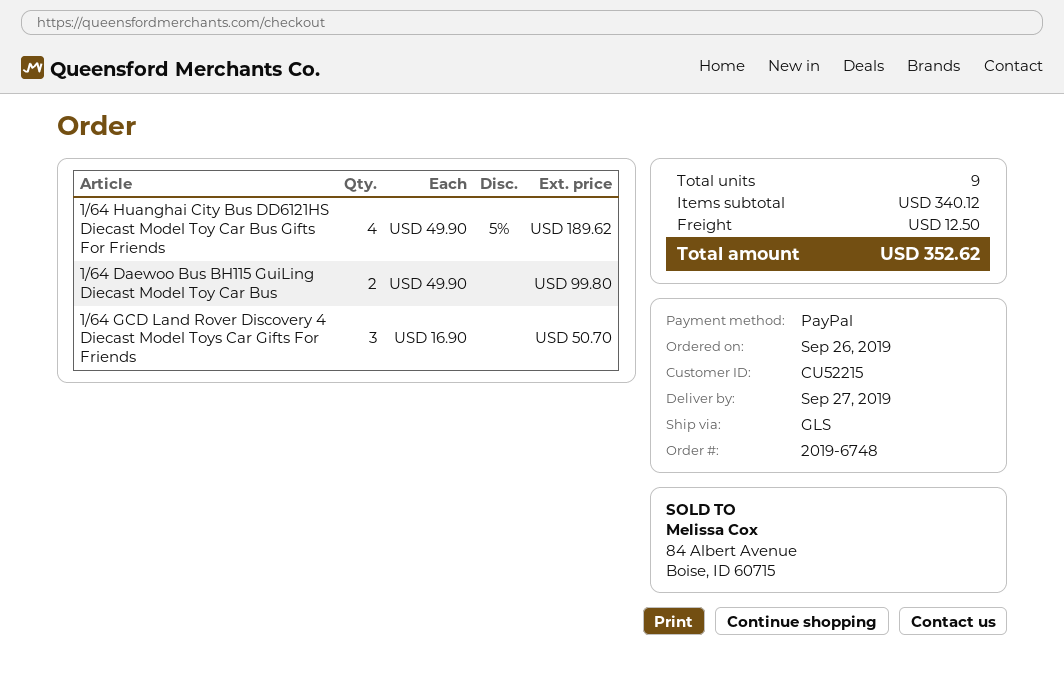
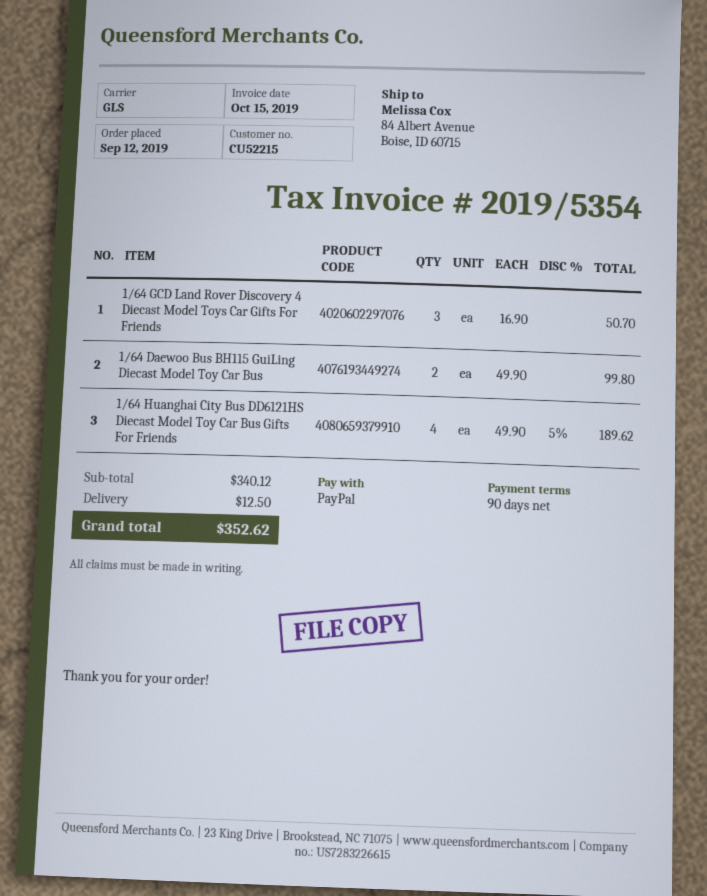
order date: 2019-09-26 -> 2019-09-12

